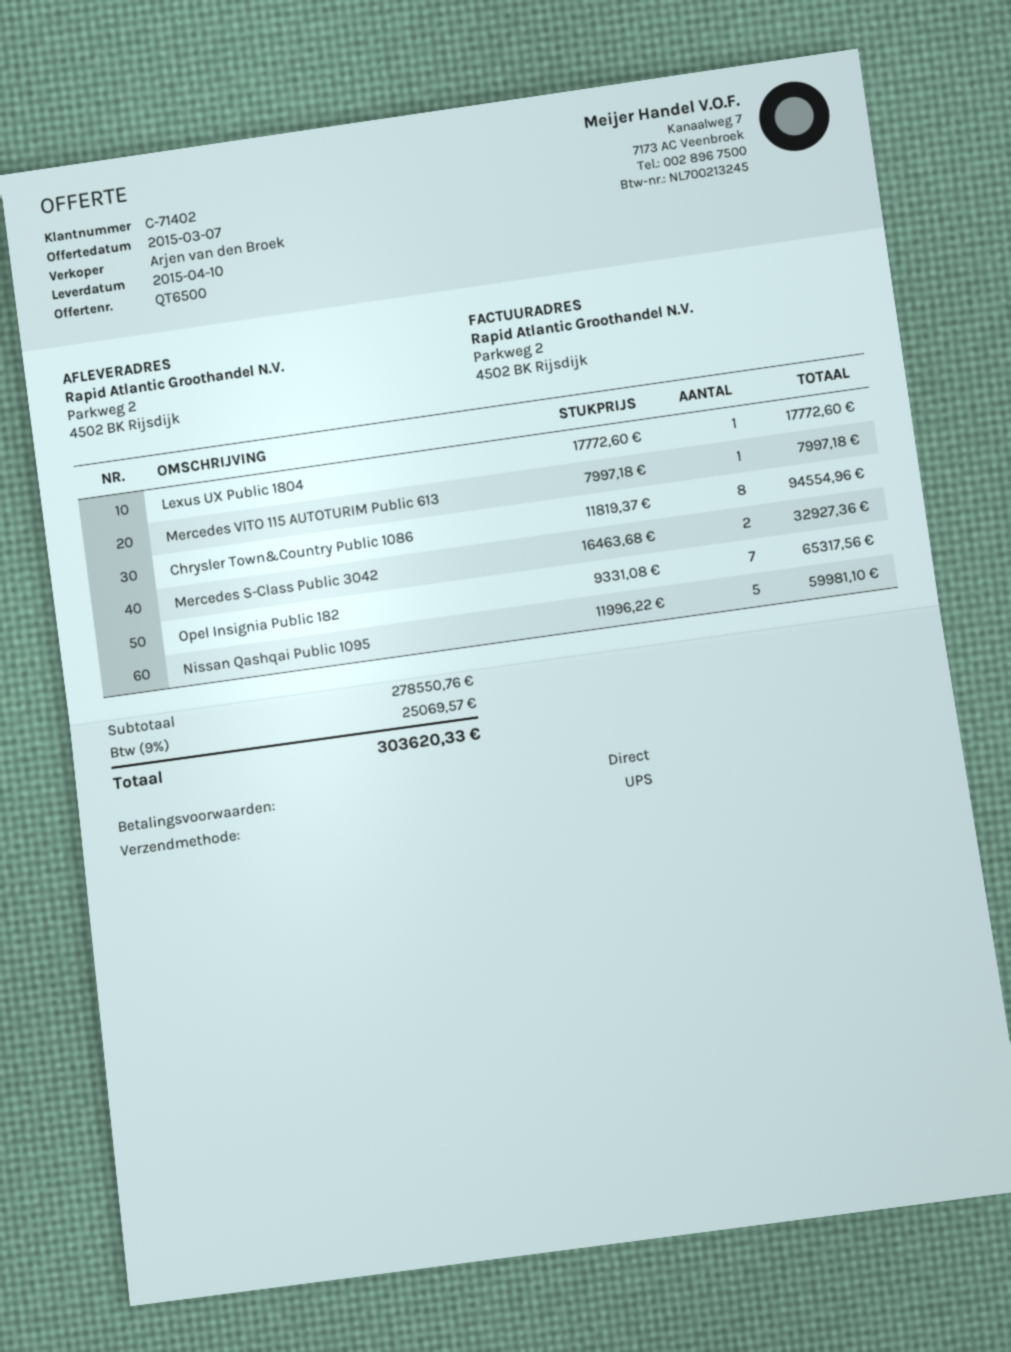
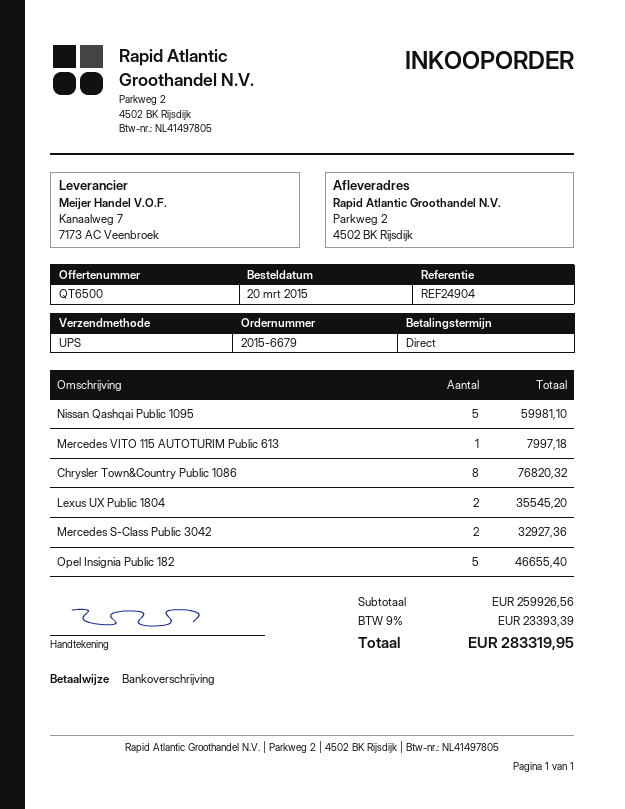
Lexus UX Public 1804: 1 for 17772.60 -> 2 for 35545.20
Chrysler Town&Country Public 1086: 8 for 94554.96 -> 8 for 76820.32
Opel Insignia Public 182: 7 for 65317.56 -> 5 for 46655.40
subtotal: 278550.76 -> 259926.56
tax: 9% = 25069.57 -> 9% = 23393.39
total: 303620.33 -> 283319.95

